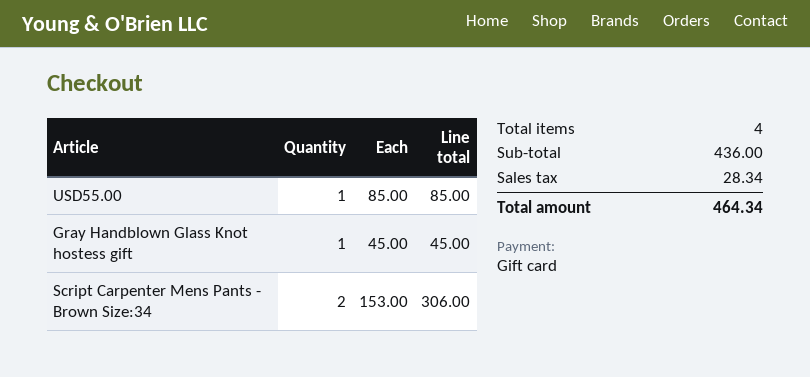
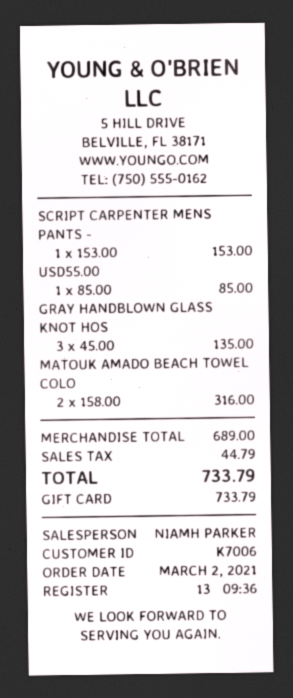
Gray Handblown Glass Knot hostess gift: 1 x 45.00 = 45.00 -> 3 x 45.00 = 135.00
Script Carpenter Mens Pants - Brown Size:34: 2 x 153.00 = 306.00 -> 1 x 153.00 = 153.00
MATOUK AMADO BEACH TOWEL COLO: none -> 2 x 158.00 = 316.00
subtotal: 436.00 -> 689.00
tax: 28.34 -> 44.79
total: 464.34 -> 733.79

